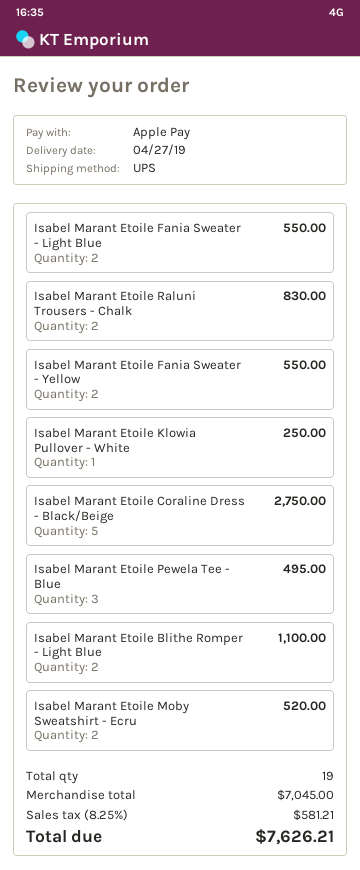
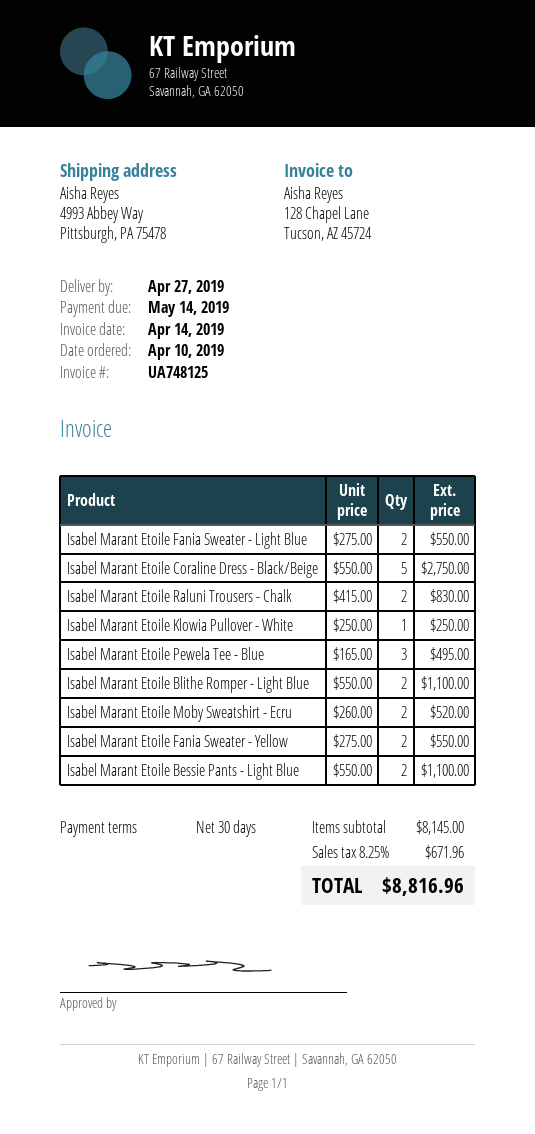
Isabel Marant Etoile Bessie Pants - Light Blue: none -> 2 for 1100.00
subtotal: 7045.00 -> 8145.00
tax: 8.25% = 581.21 -> 8.25% = 671.96
total: 7626.21 -> 8816.96

